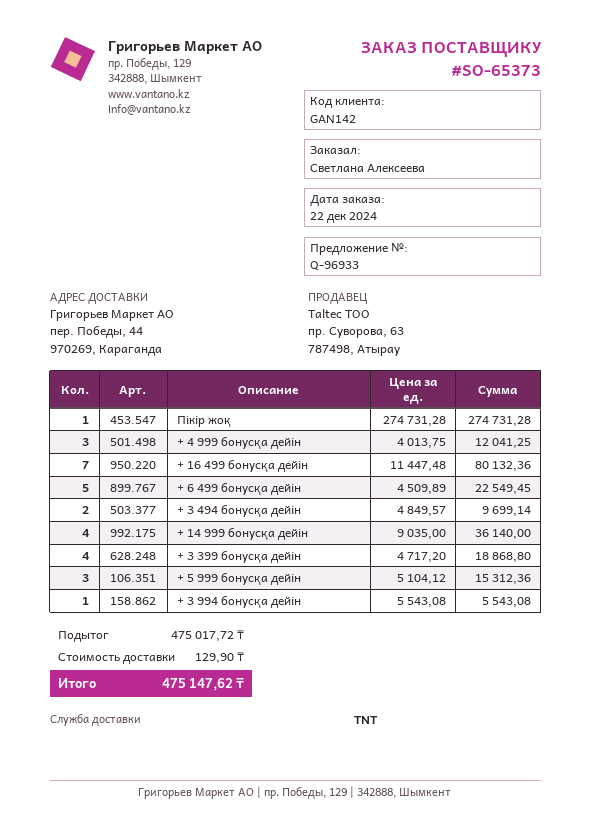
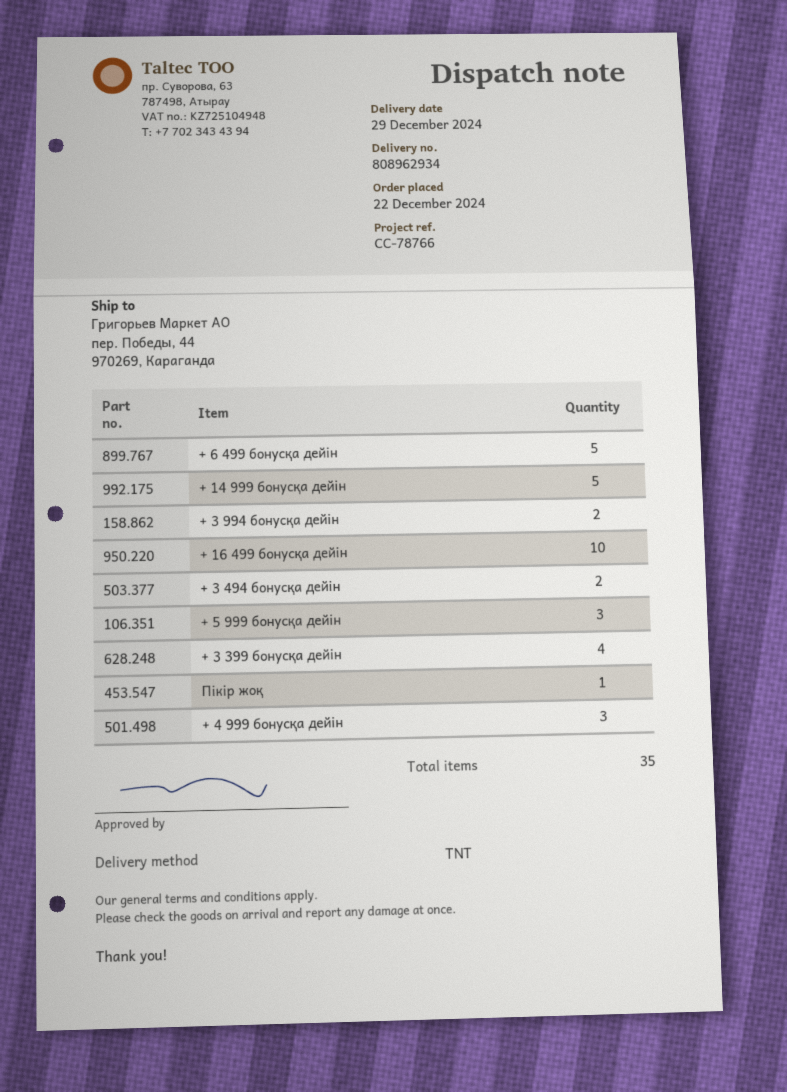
+ 16 499 бонусқа дейін: 7 -> 10
+ 14 999 бонусқа дейін: 4 -> 5
+ 3 994 бонусқа дейін: 1 -> 2

